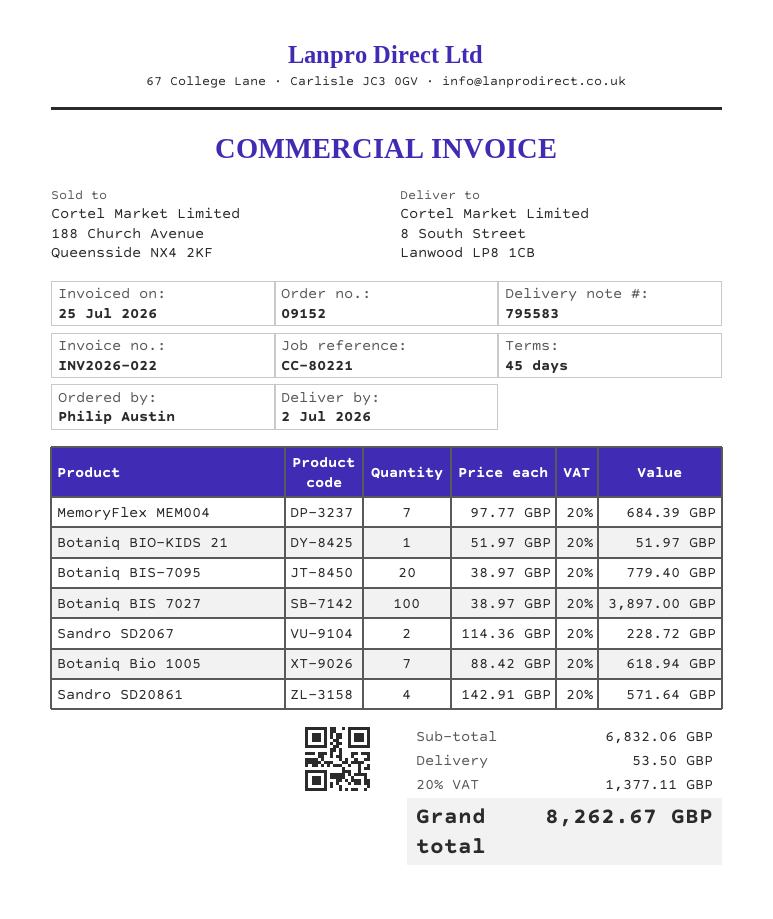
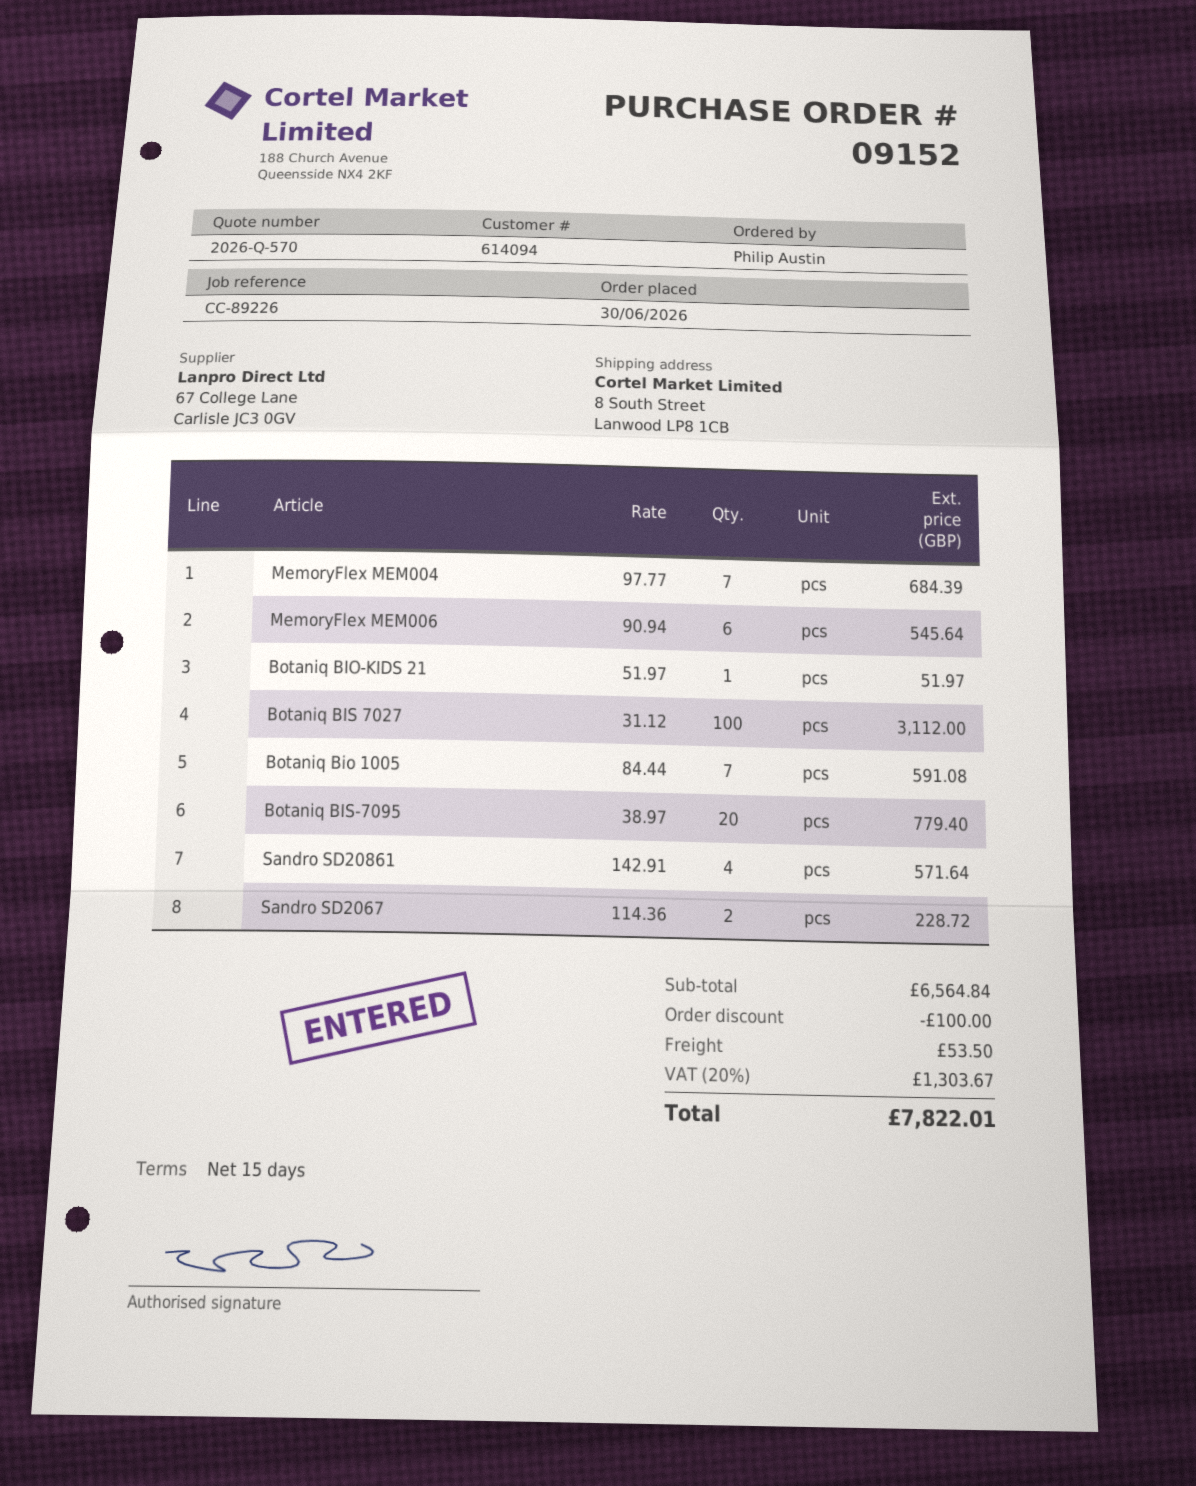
payment terms: 45 days -> 15 days
reference: CC-80221 -> CC-89226
Botaniq BIS 7027: 100 x 38.97 = 3897.00 -> 100 x 31.12 = 3112.00
Botaniq Bio 1005: 7 x 88.42 = 618.94 -> 7 x 84.44 = 591.08
MemoryFlex MEM006: none -> 6 x 90.94 = 545.64
subtotal: 6832.06 -> 6564.84
discount: none -> 100.00
tax: 20% = 1377.11 -> 20% = 1303.67
total: 8262.67 -> 7822.01

